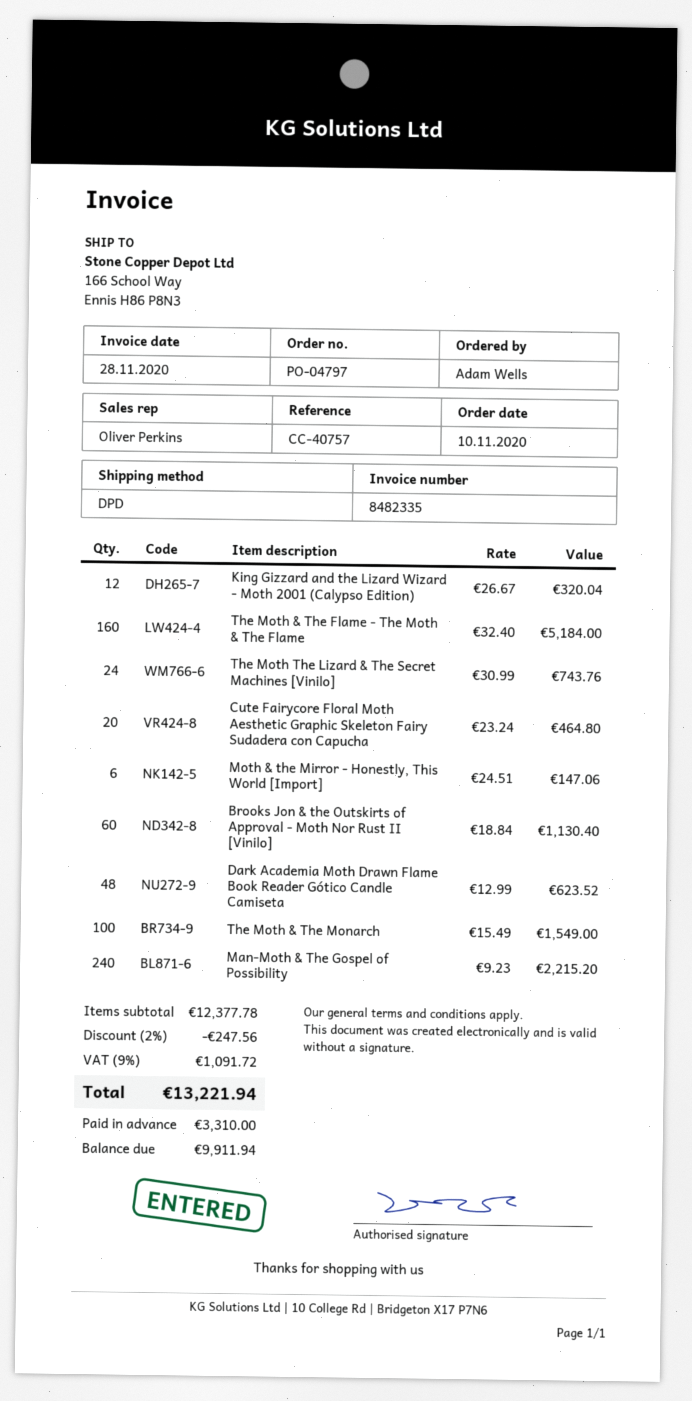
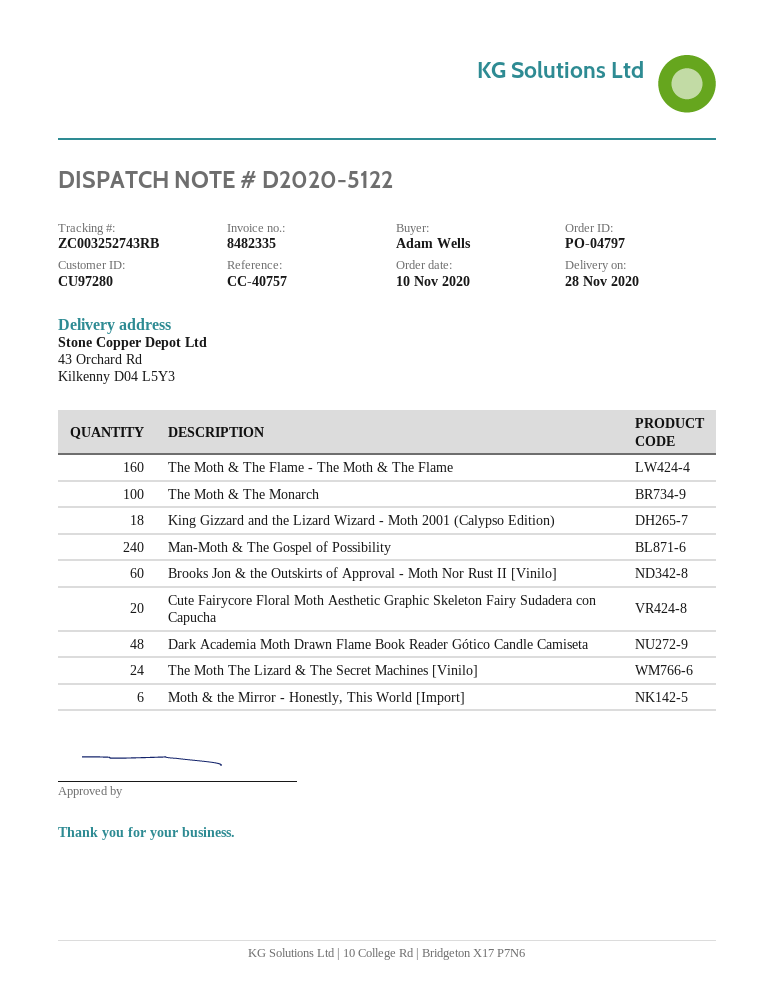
ship to: 166 School Way, Ennis H86 P8N3 -> 43 Orchard Rd, Kilkenny D04 L5Y3
King Gizzard and the Lizard Wizard - Moth 2001 (Calypso Edition): 12 -> 18

